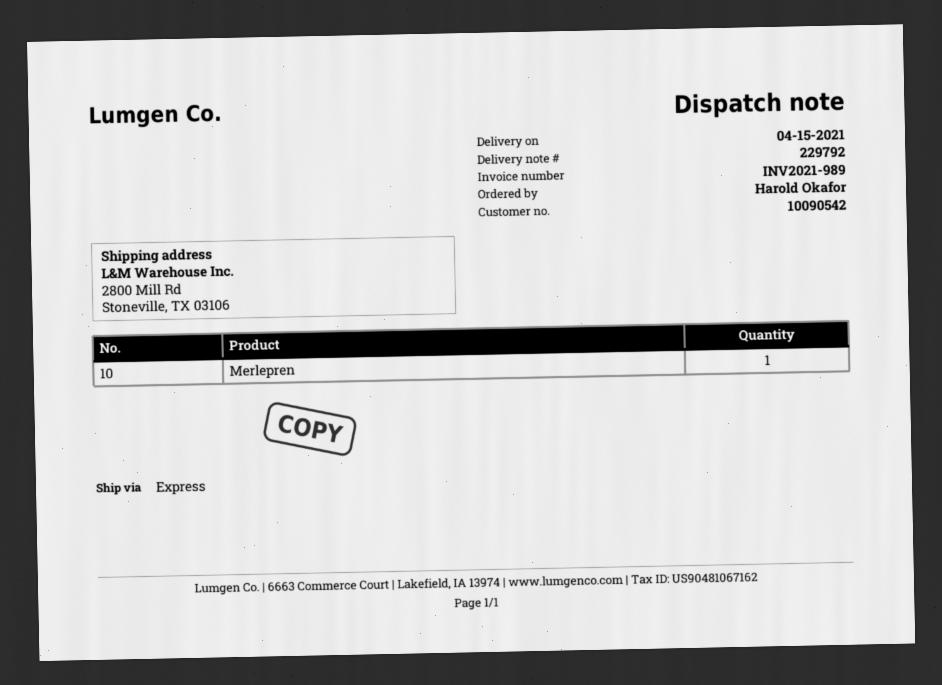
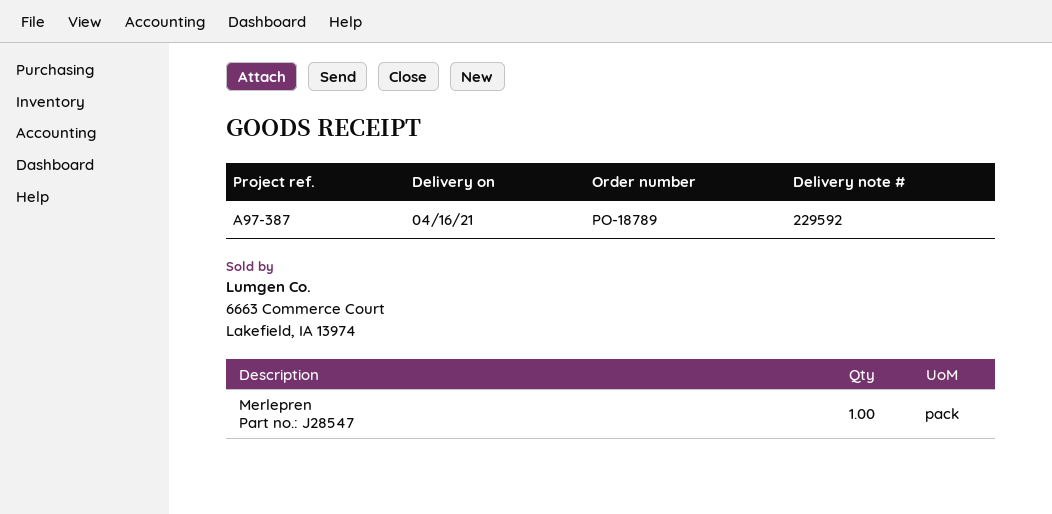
delivery note number: 229792 -> 229592
delivery date: 2021-04-15 -> 2021-04-16

